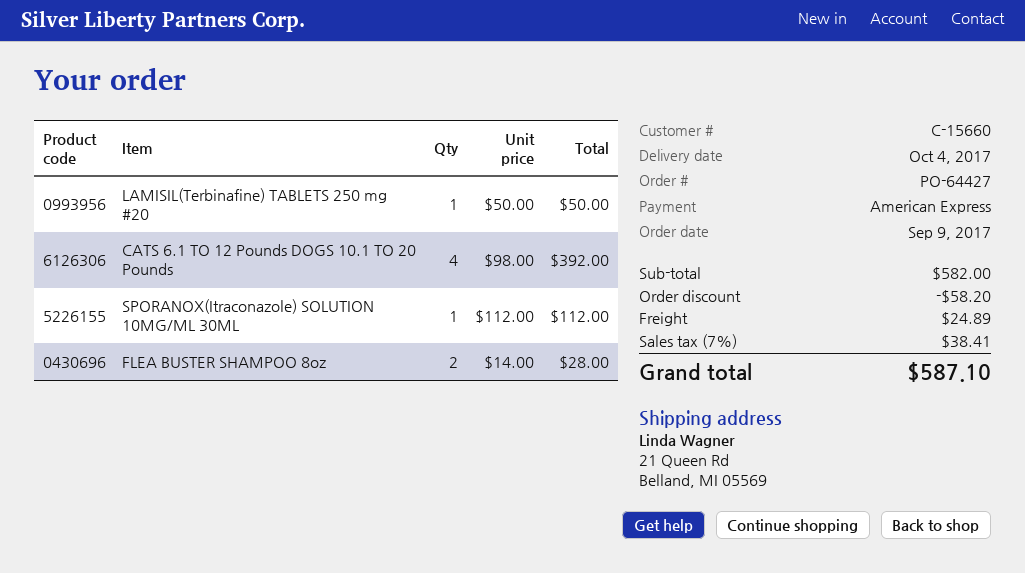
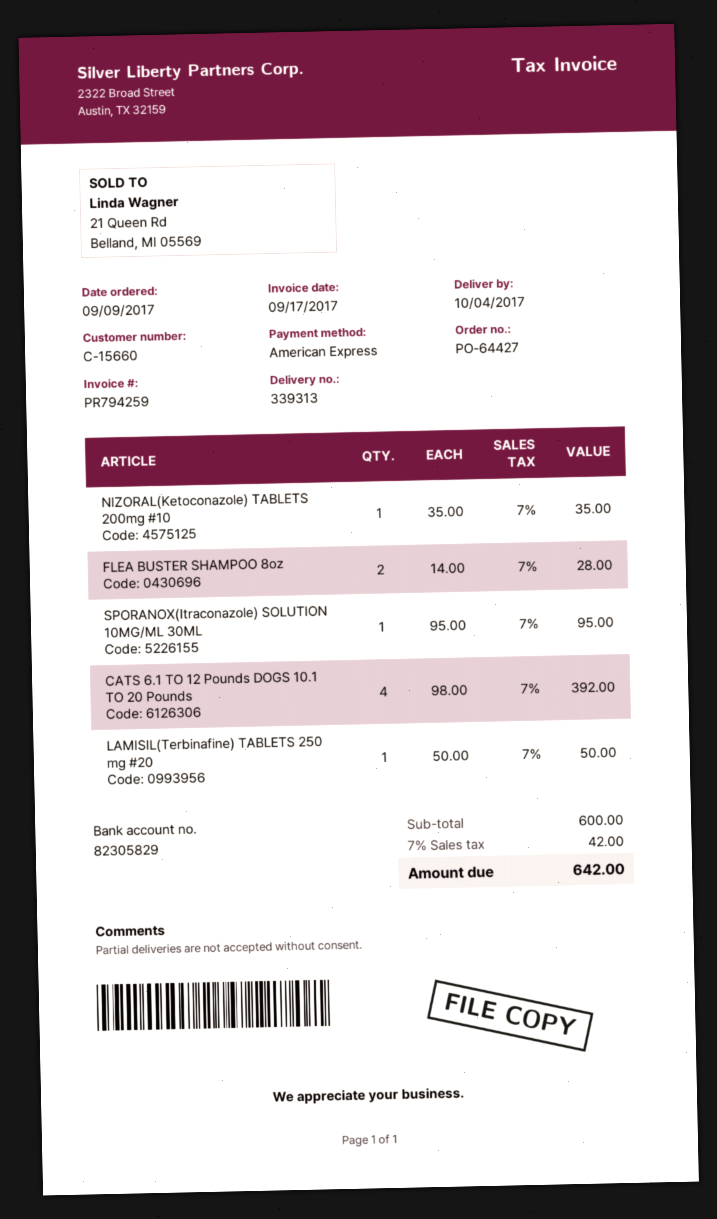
SPORANOX(Itraconazole) SOLUTION 10MG/ML 30ML: 1 x 112.00 = 112.00 -> 1 x 95.00 = 95.00
NIZORAL(Ketoconazole) TABLETS 200mg #10: none -> 1 x 35.00 = 35.00
subtotal: 582.00 -> 600.00
discount: 58.20 -> none
shipping: 24.89 -> none
tax: 7% = 38.41 -> 7% = 42.00
total: 587.10 -> 642.00

